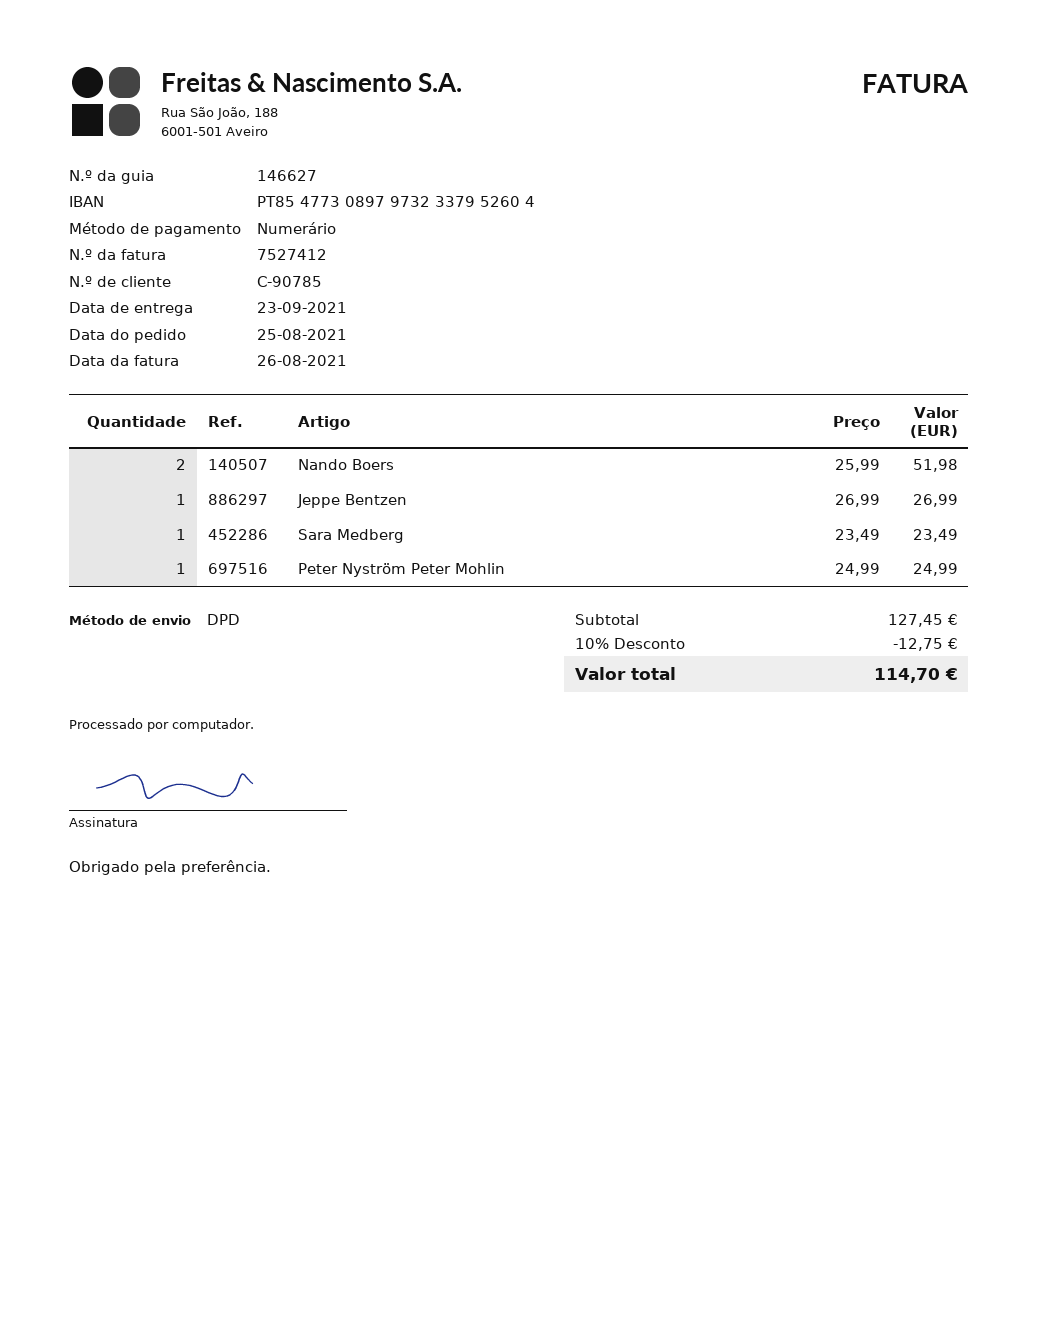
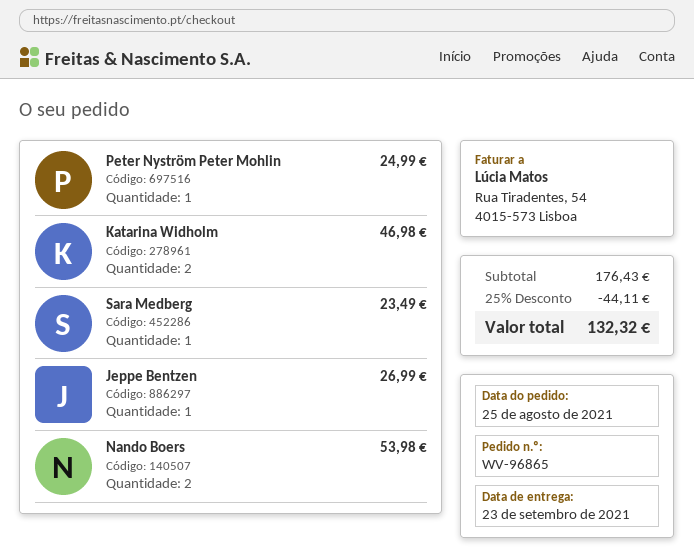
Nando Boers: 2 for 51.98 -> 2 for 53.98
Katarina Widholm: none -> 2 for 46.98
subtotal: 127.45 -> 176.43
discount: 10% = 12.75 -> 25% = 44.11
total: 114.70 -> 132.32

